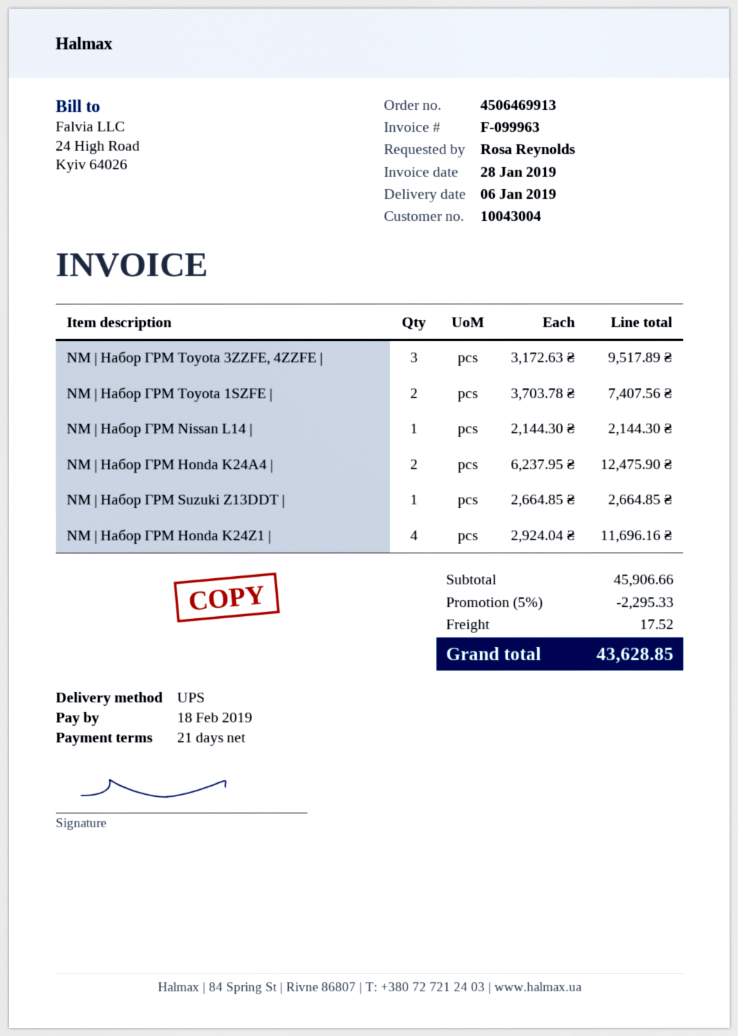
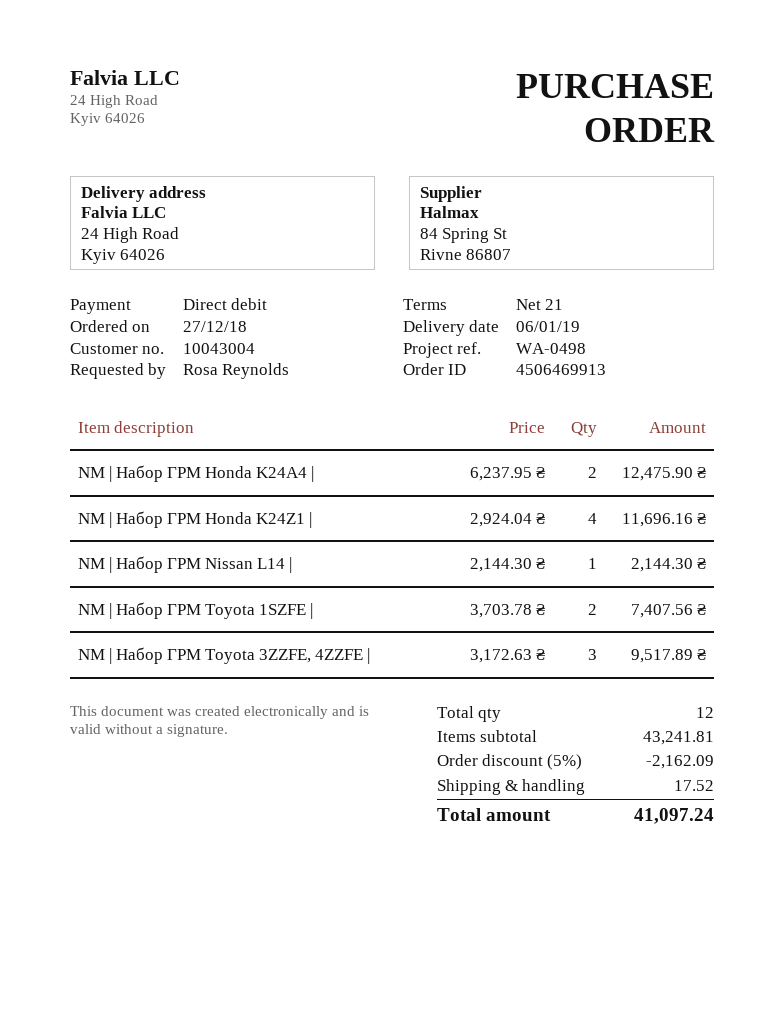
NM | Набор ГРМ Suzuki Z13DDT |: 1 x 2664.85 = 2664.85 -> none
subtotal: 45906.66 -> 43241.81
discount: 5% = 2295.33 -> 5% = 2162.09
total: 43628.85 -> 41097.24

